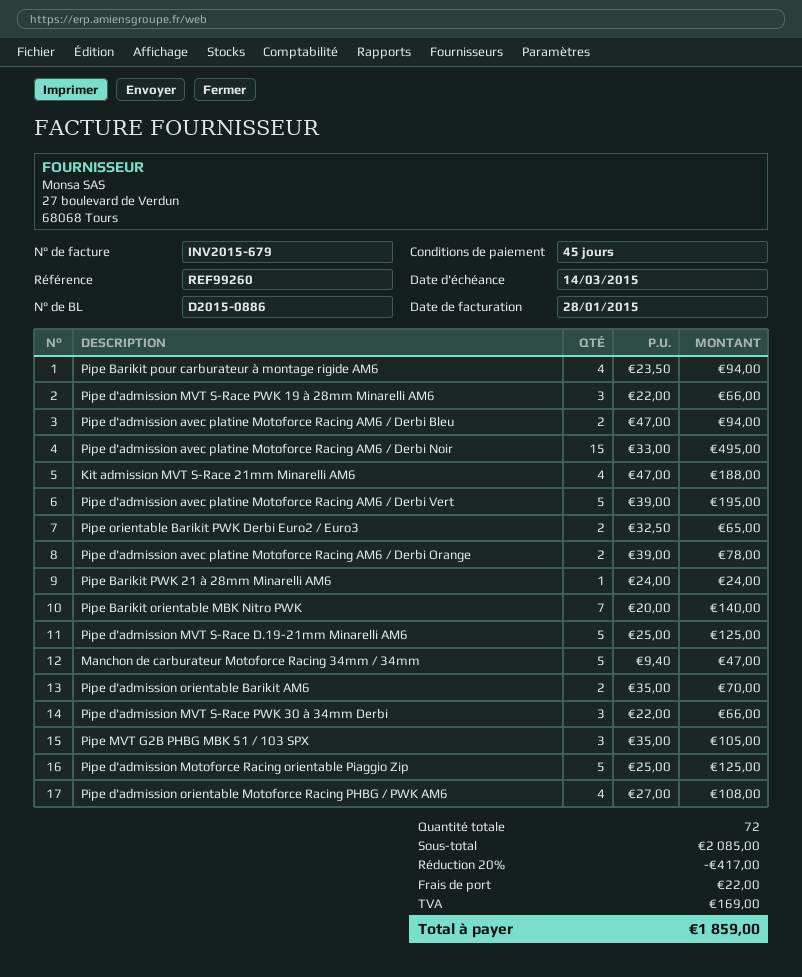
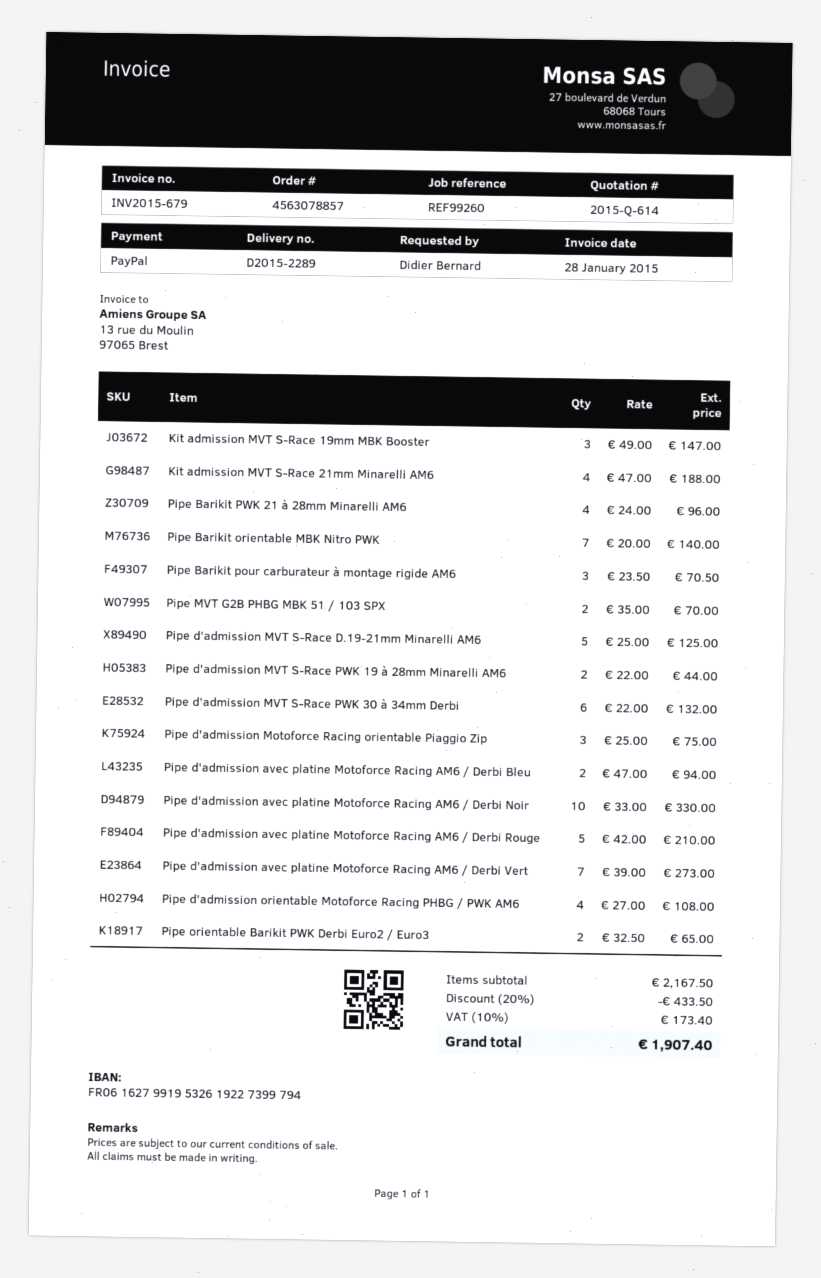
delivery note number: D2015-0886 -> D2015-2289
Pipe Barikit pour carburateur à montage rigide AM6: 4 x 23.50 = 94.00 -> 3 x 23.50 = 70.50
Pipe d'admission MVT S-Race PWK 19 à 28mm Minarelli AM6: 3 x 22.00 = 66.00 -> 2 x 22.00 = 44.00
Pipe d'admission avec platine Motoforce Racing AM6 / Derbi Noir: 15 x 33.00 = 495.00 -> 10 x 33.00 = 330.00
Pipe d'admission avec platine Motoforce Racing AM6 / Derbi Vert: 5 x 39.00 = 195.00 -> 7 x 39.00 = 273.00
Pipe d'admission avec platine Motoforce Racing AM6 / Derbi Orange: 2 x 39.00 = 78.00 -> none
Pipe Barikit PWK 21 à 28mm Minarelli AM6: 1 x 24.00 = 24.00 -> 4 x 24.00 = 96.00
Manchon de carburateur Motoforce Racing 34mm / 34mm: 5 x 9.40 = 47.00 -> none
Pipe d'admission orientable Barikit AM6: 2 x 35.00 = 70.00 -> none
Pipe d'admission MVT S-Race PWK 30 à 34mm Derbi: 3 x 22.00 = 66.00 -> 6 x 22.00 = 132.00
Pipe MVT G2B PHBG MBK 51 / 103 SPX: 3 x 35.00 = 105.00 -> 2 x 35.00 = 70.00
Pipe d'admission Motoforce Racing orientable Piaggio Zip: 5 x 25.00 = 125.00 -> 3 x 25.00 = 75.00
Kit admission MVT S-Race 19mm MBK Booster: none -> 3 x 49.00 = 147.00
Pipe d'admission avec platine Motoforce Racing AM6 / Derbi Rouge: none -> 5 x 42.00 = 210.00
subtotal: 2085.00 -> 2167.50
discount: 20% = 417.00 -> 20% = 433.50
shipping: 22.00 -> none
tax: 169.00 -> 173.40
total: 1859.00 -> 1907.40

